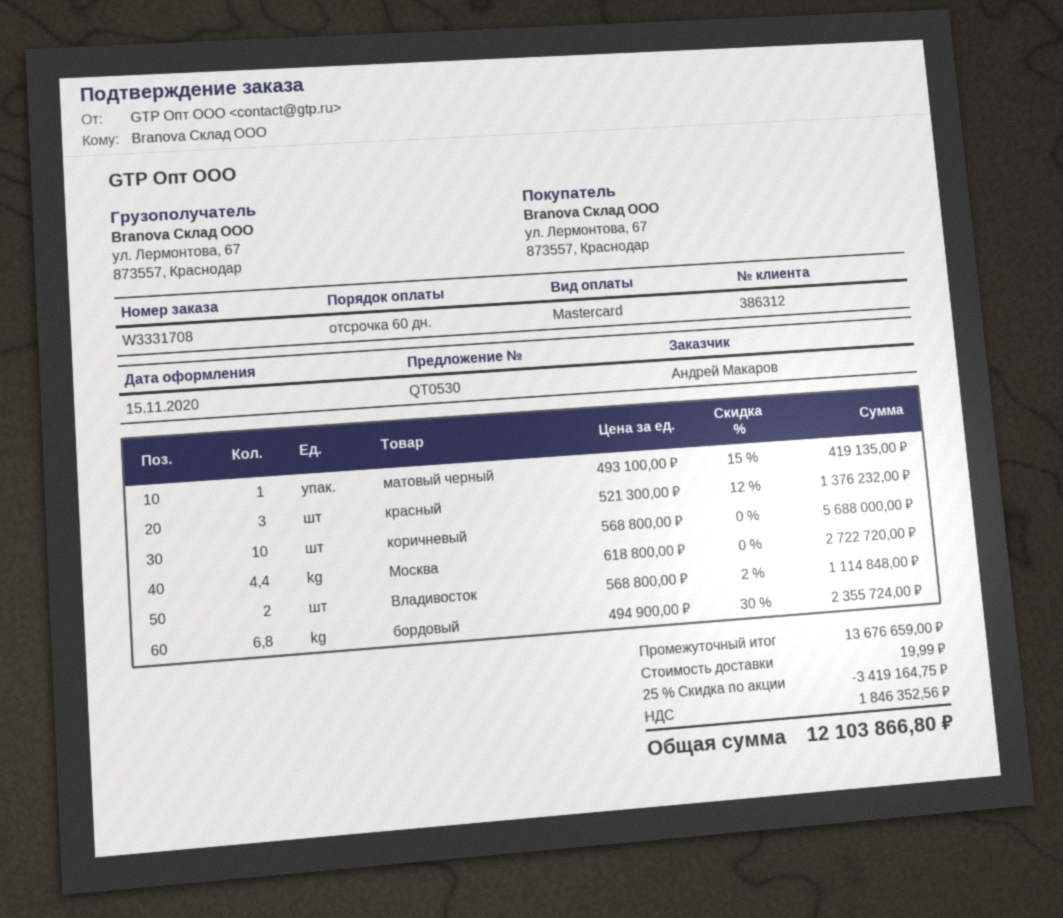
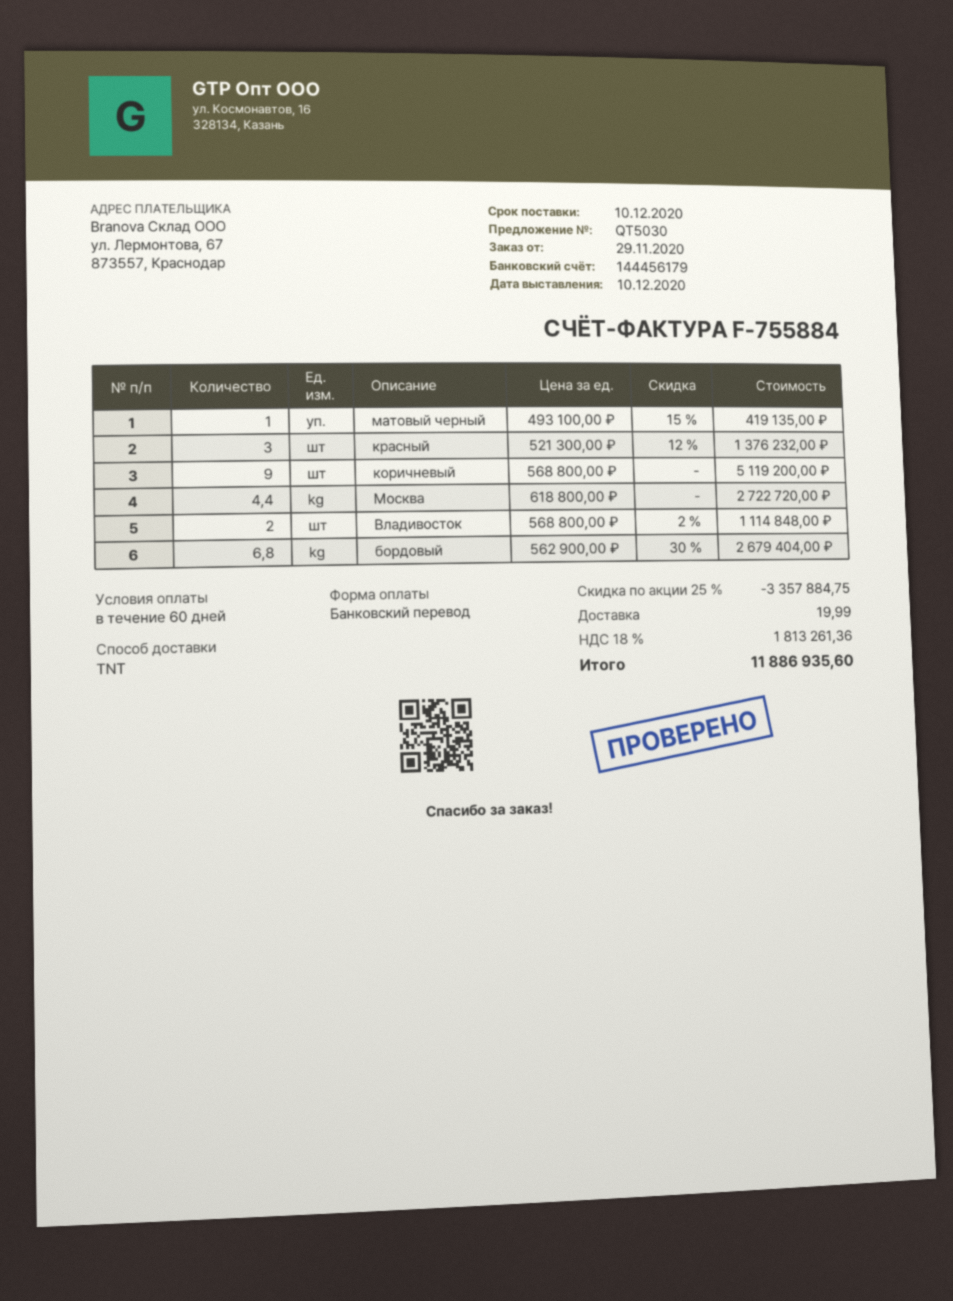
quote number: QT0530 -> QT5030
order date: 2020-11-15 -> 2020-11-29
payment method: Mastercard -> bank transfer
коричневый: 10 x 568800.00 = 5688000.00 -> 9 x 568800.00 = 5119200.00
бордовый: 6.8 x 494900.00 - 30% = 2355724.00 -> 6.8 x 562900.00 - 30% = 2679404.00
discount: 25% = 3419164.75 -> 25% = 3357884.75
tax: 1846352.56 -> 1813261.36
total: 12103866.80 -> 11886935.60

